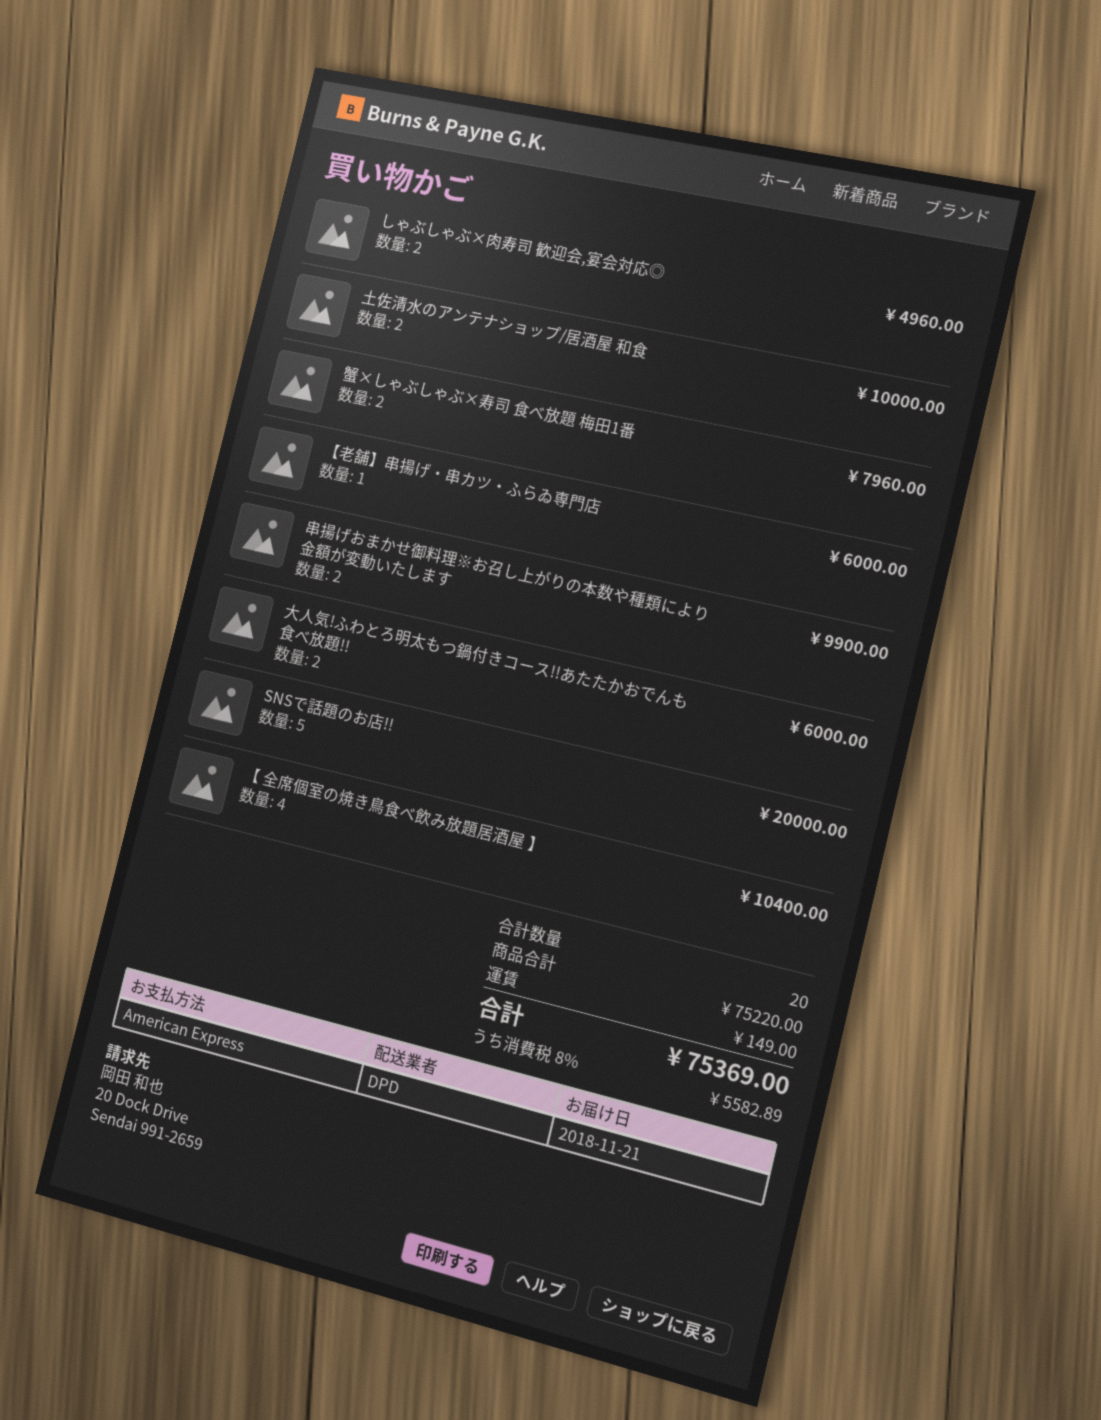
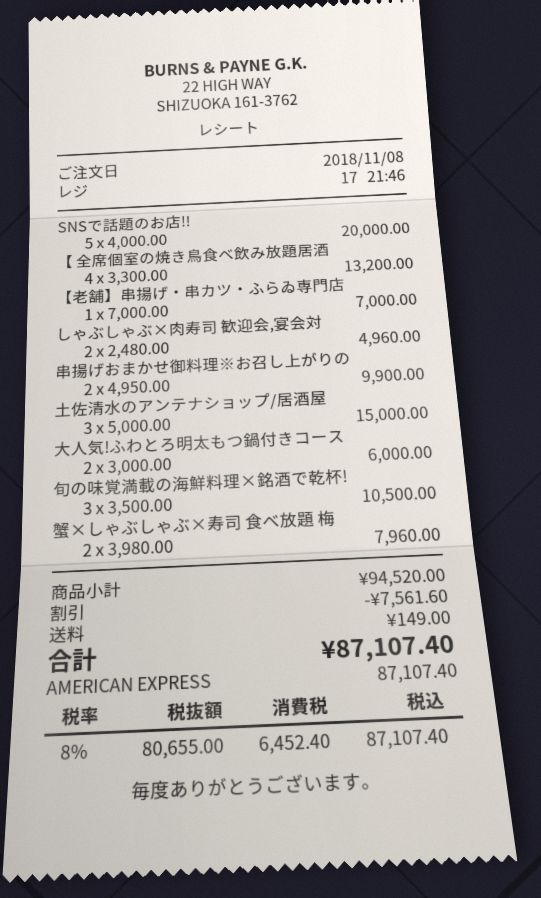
土佐清水のアンテナショップ/居酒屋 和食: 2 for 10000.00 -> 3 for 15000.00
【老舗】串揚げ・串カツ・ふらゐ専門店: 1 for 6000.00 -> 1 for 7000.00
【 全席個室の焼き鳥食べ飲み放題居酒屋 】: 4 for 10400.00 -> 4 for 13200.00
旬の味覚満載の海鮮料理×銘酒で乾杯!: none -> 3 for 10500.00
subtotal: 75220.00 -> 94520.00
discount: none -> 7561.60
tax: 8% = 5582.89 -> 8% = 6452.40
total: 75369.00 -> 87107.40

